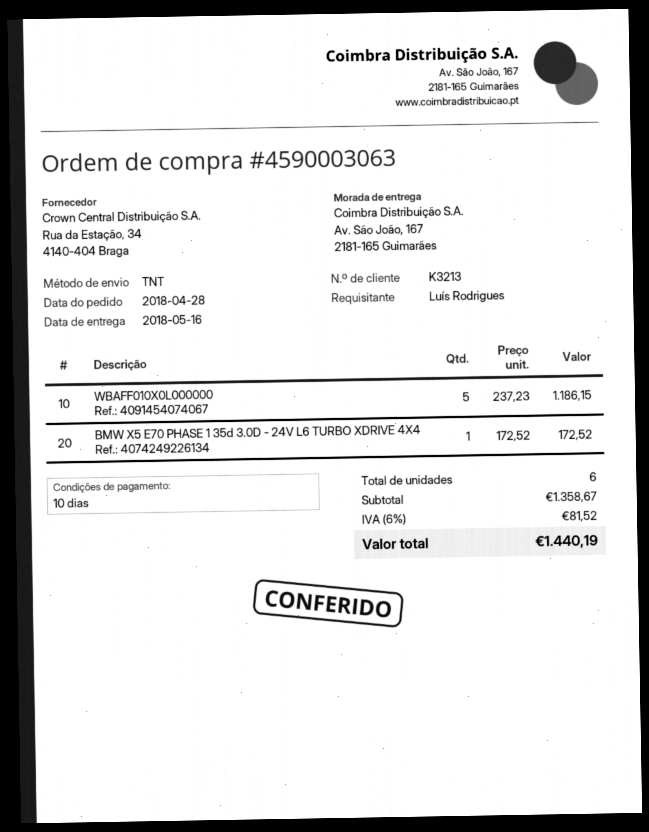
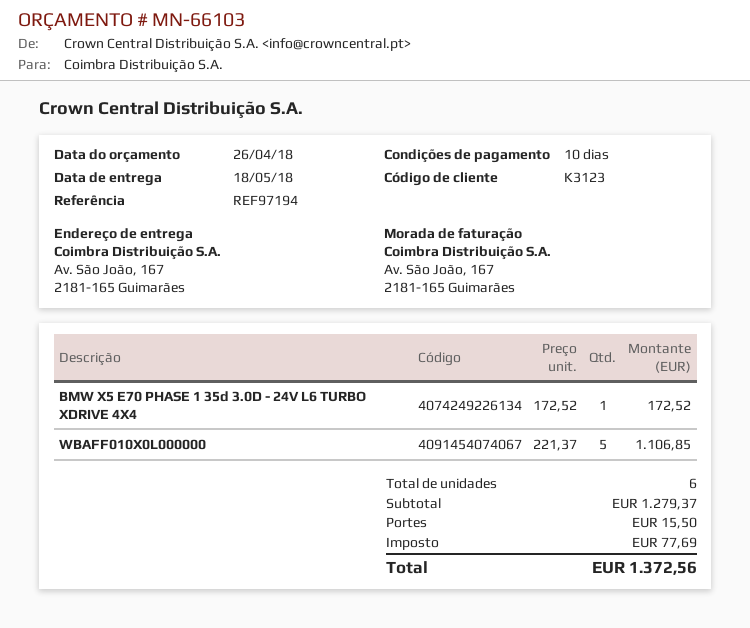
delivery date: 2018-05-16 -> 2018-05-18
customer number: K3213 -> K3123
WBAFF010X0L000000: 5 x 237.23 = 1186.15 -> 5 x 221.37 = 1106.85
subtotal: 1358.67 -> 1279.37
shipping: none -> 15.50
tax: 81.52 -> 77.69
total: 1440.19 -> 1372.56

